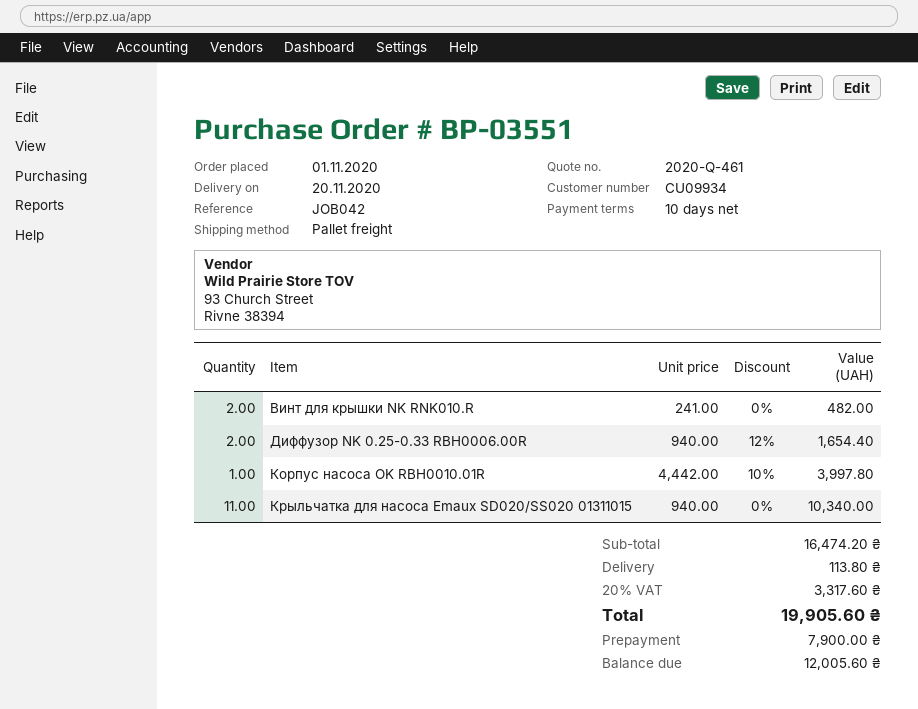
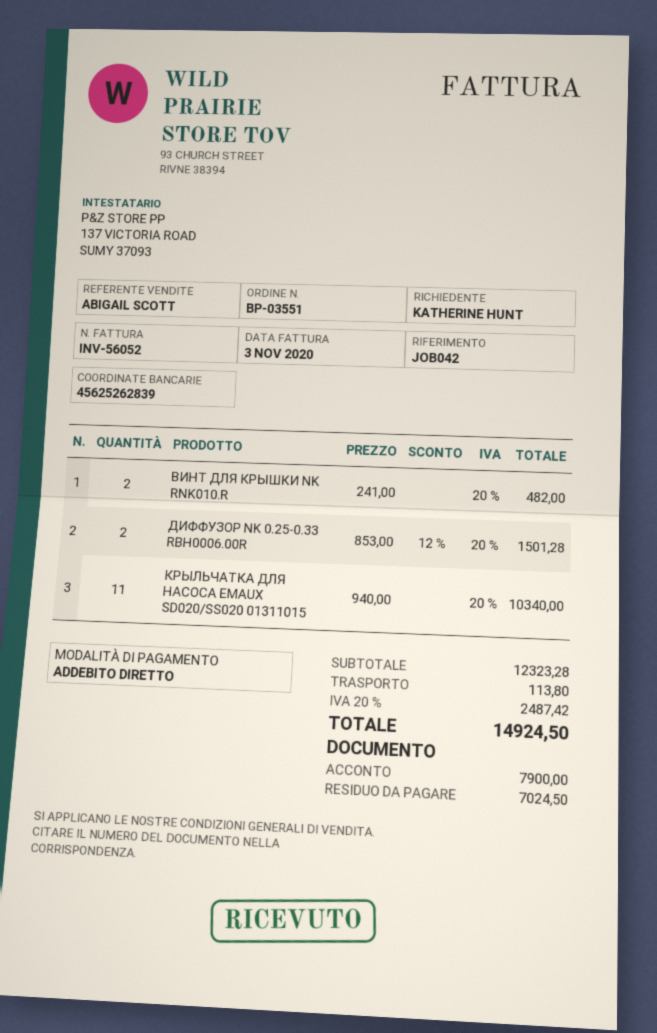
Диффузор NK 0.25-0.33 RBH0006.00R: 2 x 940.00 - 12% = 1654.40 -> 2 x 853.00 - 12% = 1501.28
Корпус насоса OK RBH0010.01R: 1 x 4442.00 - 10% = 3997.80 -> none
subtotal: 16474.20 -> 12323.28
tax: 20% = 3317.60 -> 20% = 2487.42
total: 19905.60 -> 14924.50
balance: 12005.60 -> 7024.50

